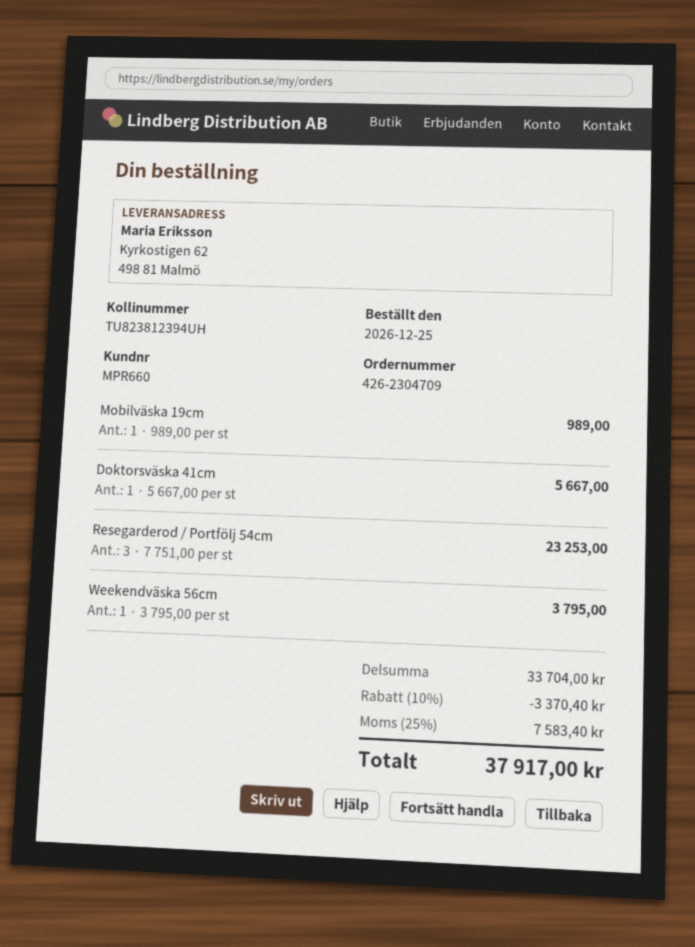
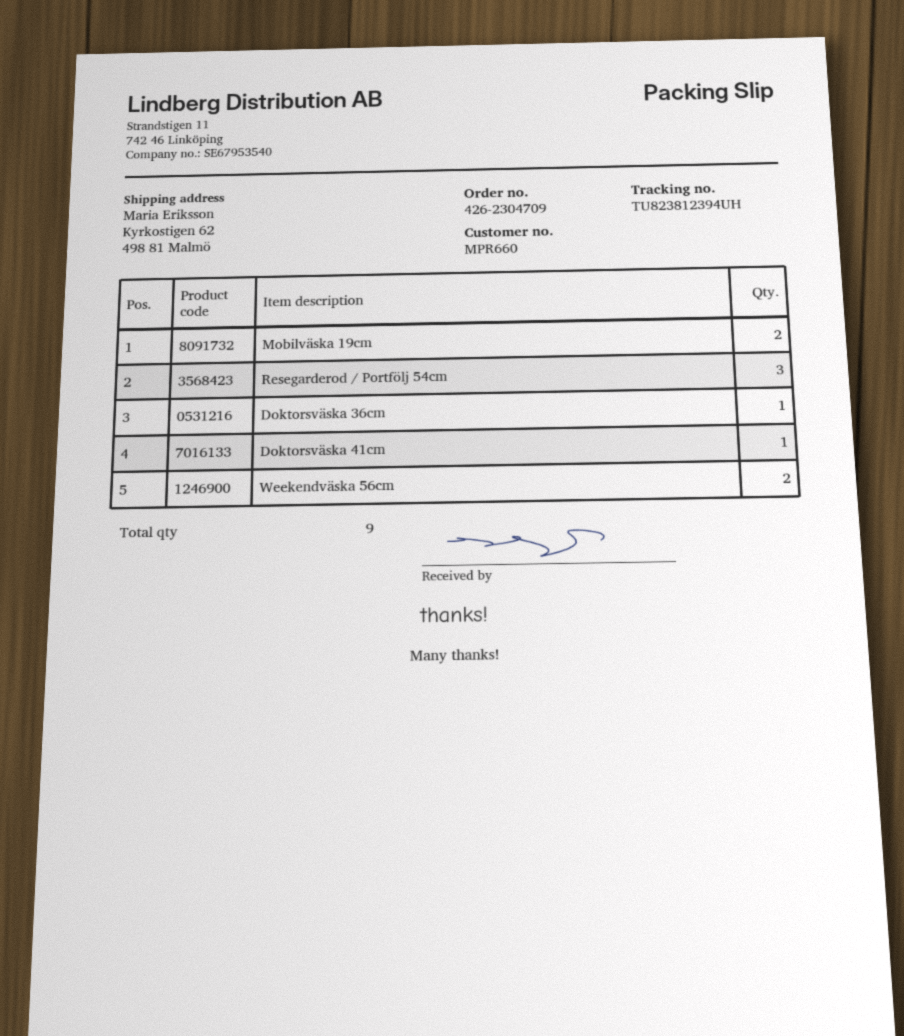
Mobilväska 19cm: 1 -> 2
Weekendväska 56cm: 1 -> 2
Doktorsväska 36cm: none -> 1

